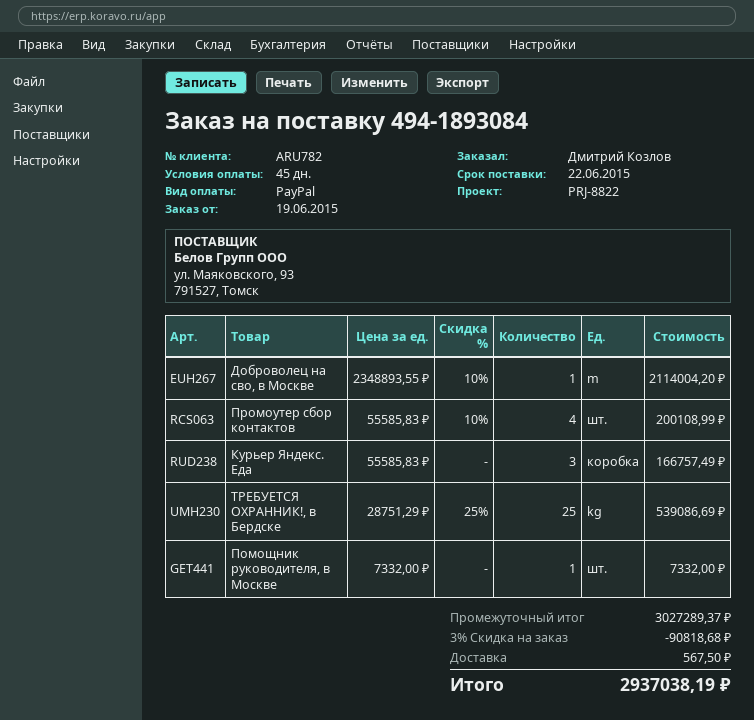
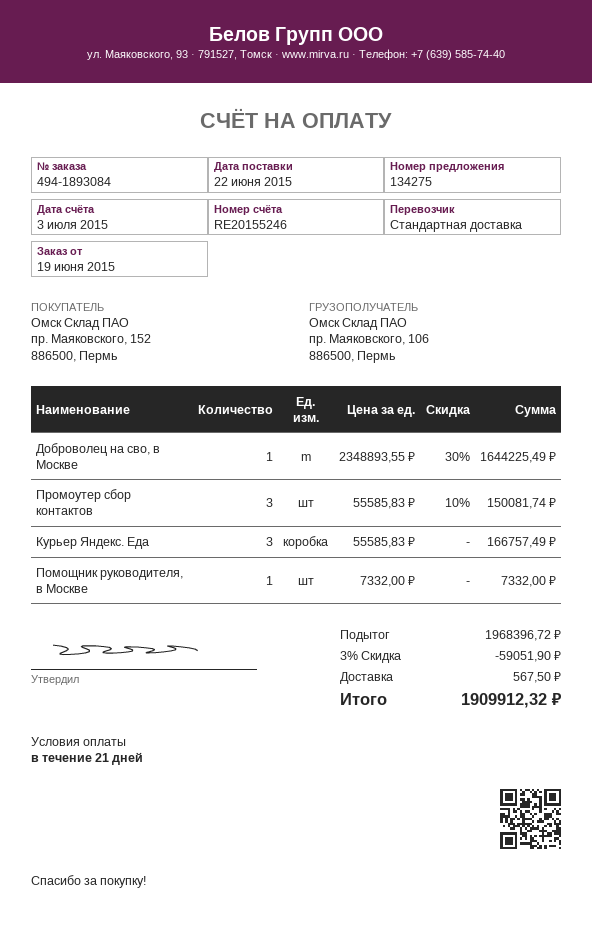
payment terms: 45 days -> 21 days
Доброволец на сво, в Москве: 1 x 2348893.55 - 10% = 2114004.20 -> 1 x 2348893.55 - 30% = 1644225.49
Промоутер сбор контактов: 4 x 55585.83 - 10% = 200108.99 -> 3 x 55585.83 - 10% = 150081.74
ТРЕБУЕТСЯ ОХРАННИК!, в Бердске: 25 x 28751.29 - 25% = 539086.69 -> none
subtotal: 3027289.37 -> 1968396.72
discount: 3% = 90818.68 -> 3% = 59051.90
total: 2937038.19 -> 1909912.32

